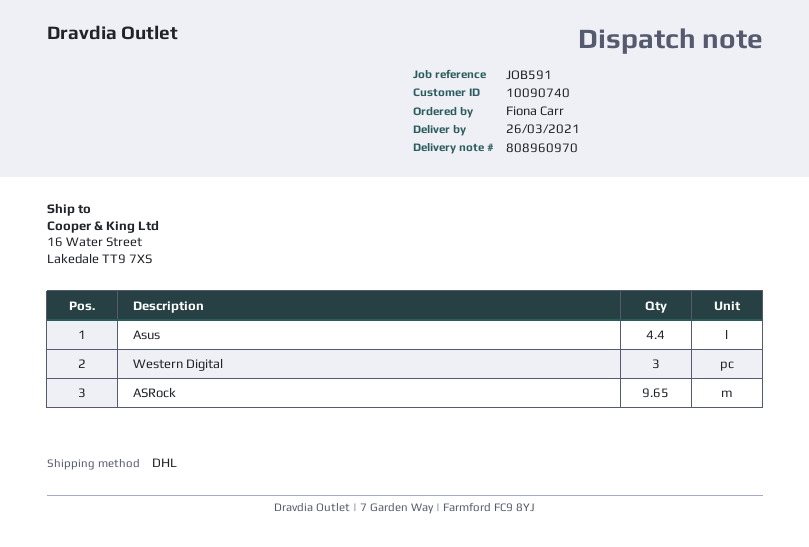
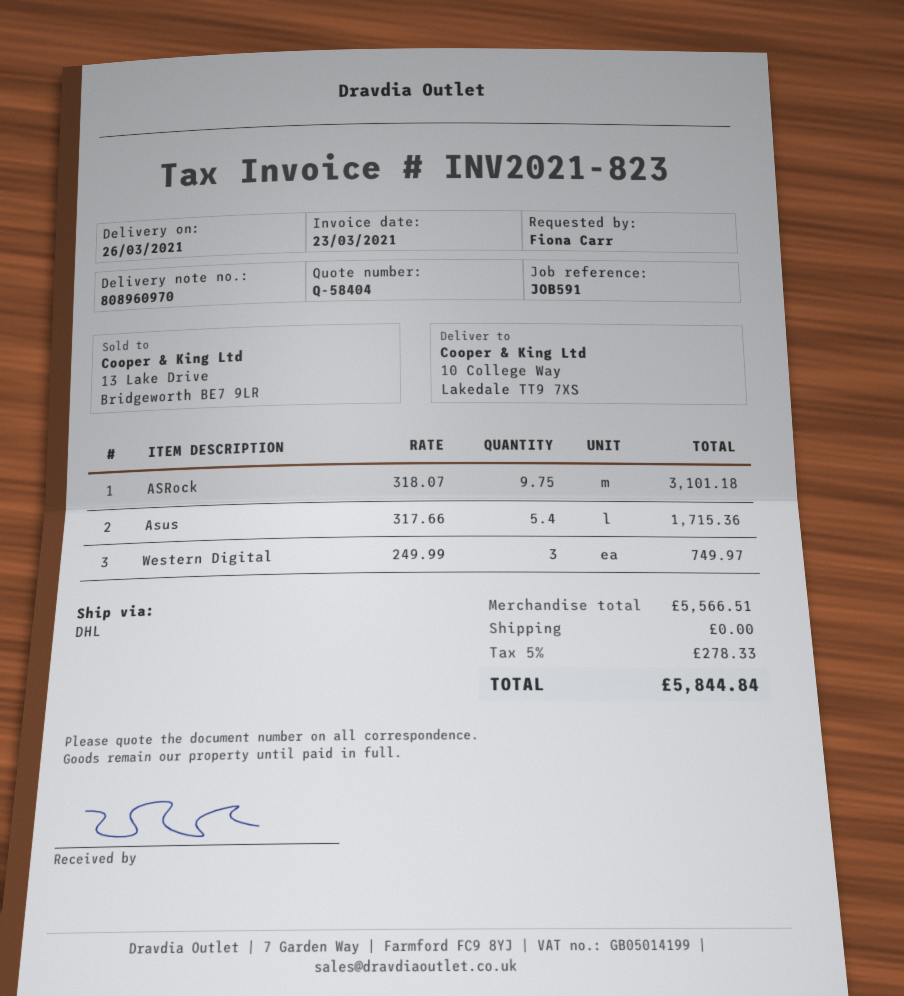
ship to: 16 Water Street, Lakedale TT9 7XS -> 10 College Way, Lakedale TT9 7XS
Asus: 4.4 -> 5.4
ASRock: 9.65 -> 9.75

